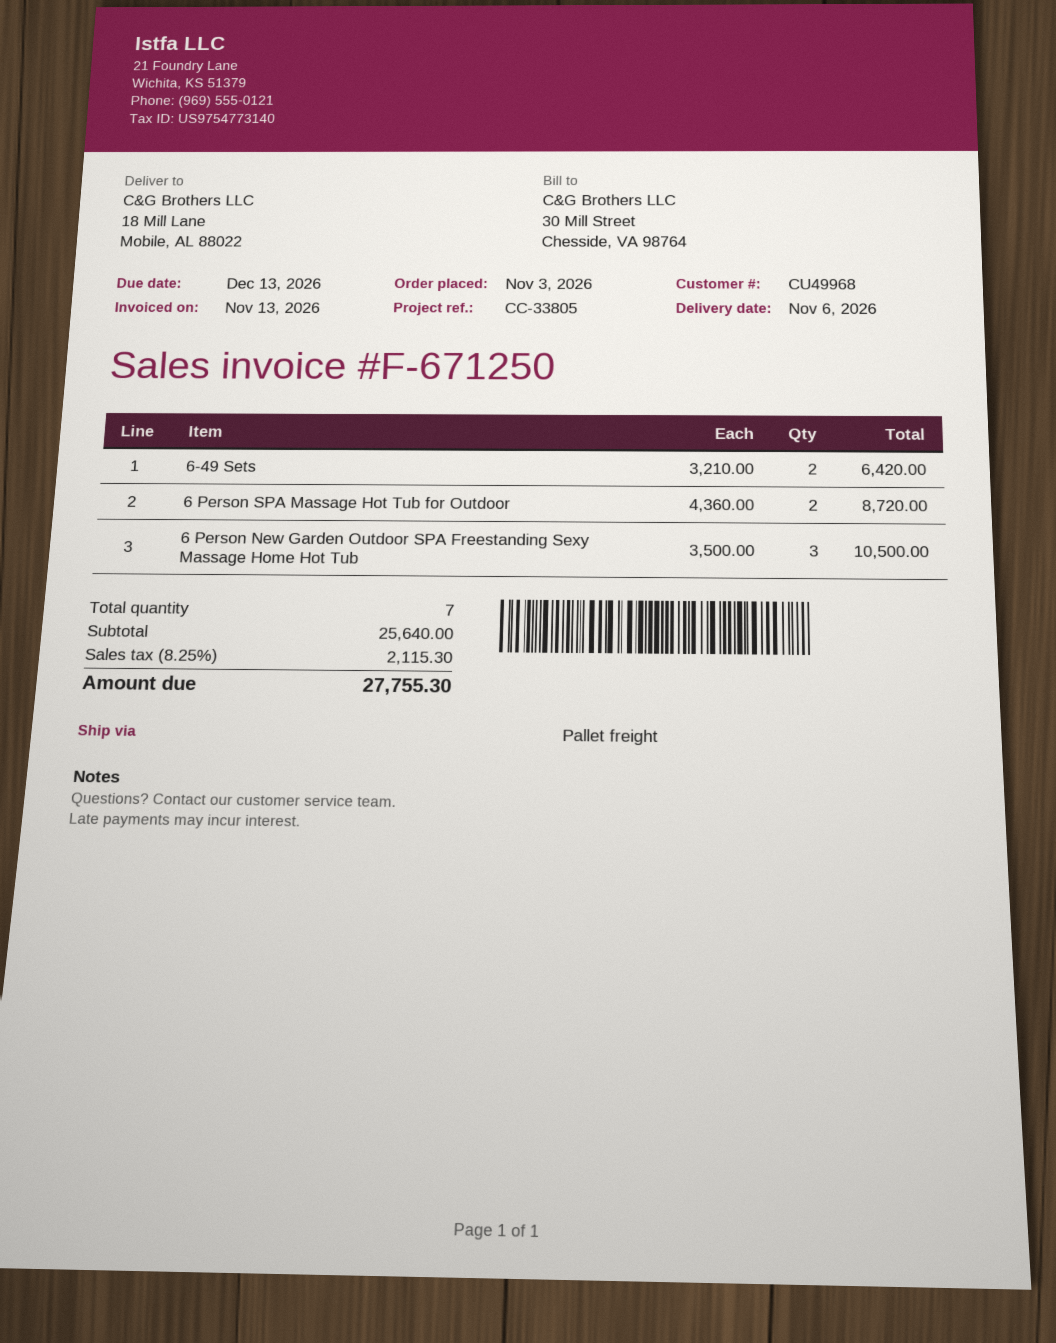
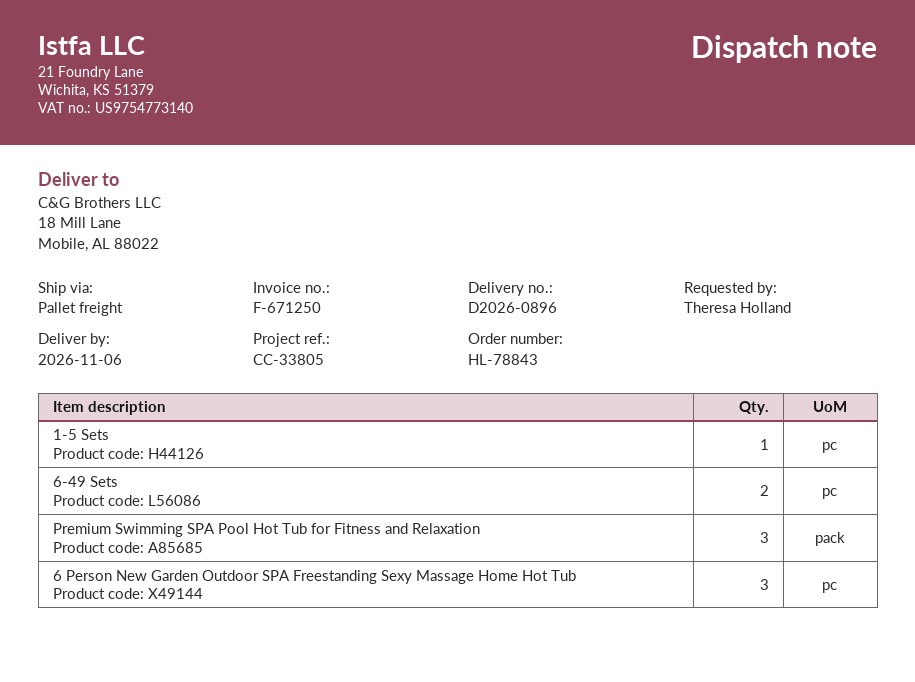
6 Person SPA Massage Hot Tub for Outdoor: 2 -> none
1-5 Sets: none -> 1
Premium Swimming SPA Pool Hot Tub for Fitness and Relaxation: none -> 3

